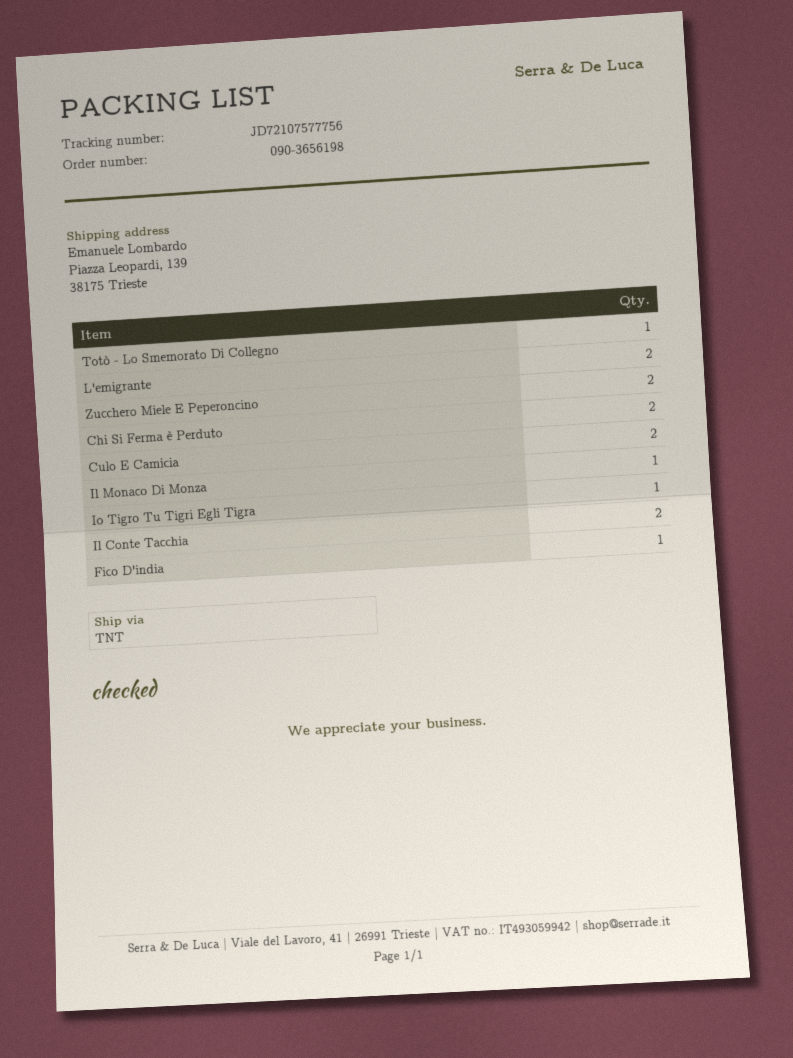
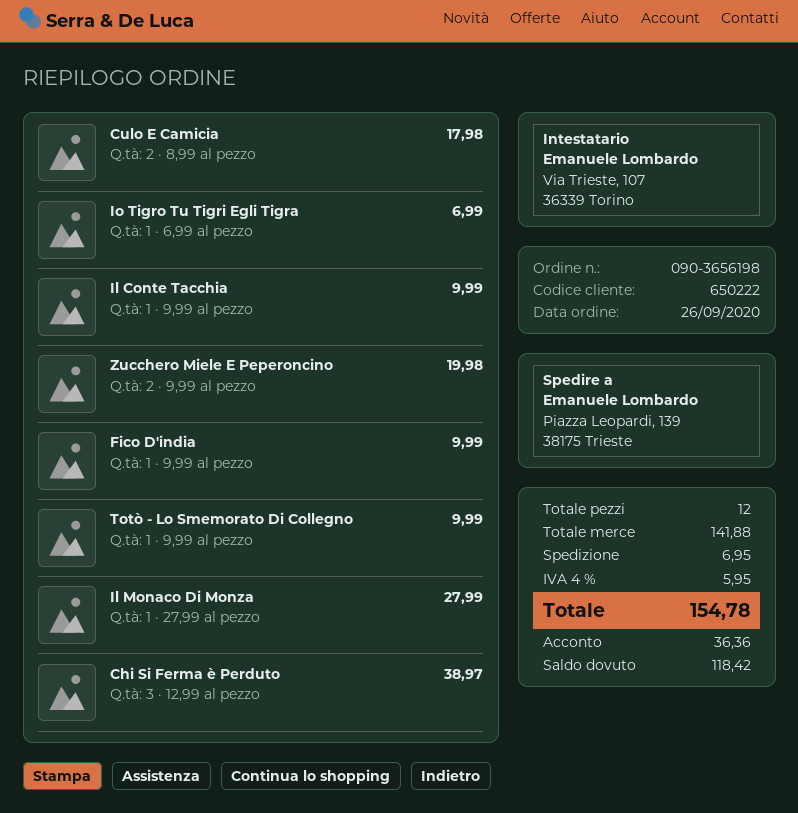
L'emigrante: 2 -> none
Chi Si Ferma è Perduto: 2 -> 3
Il Conte Tacchia: 2 -> 1

